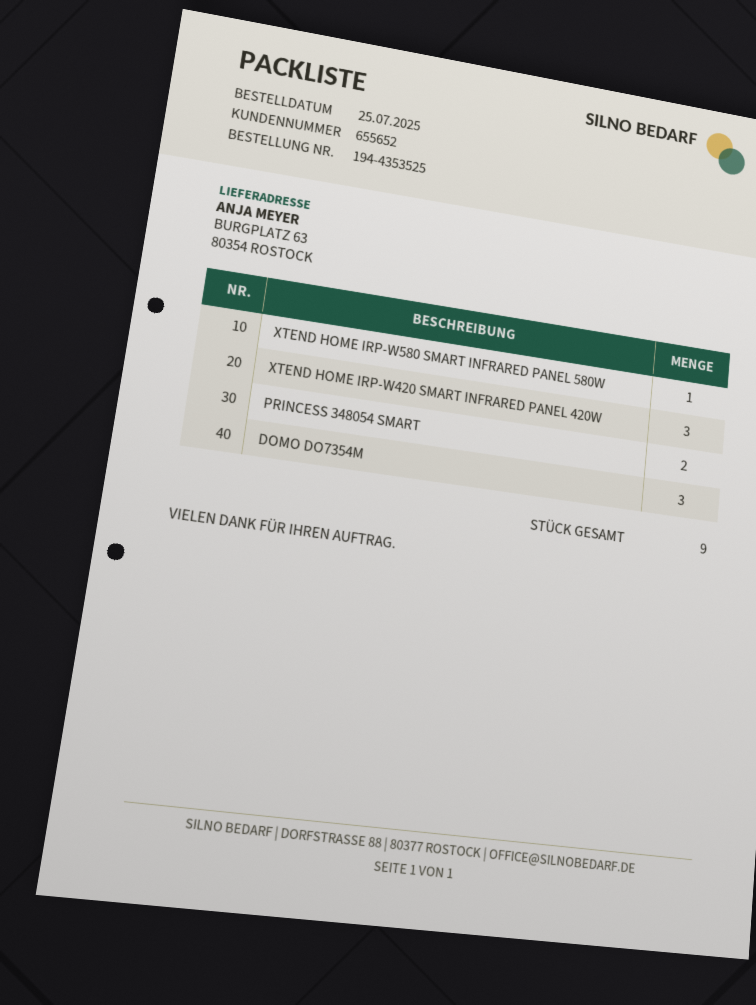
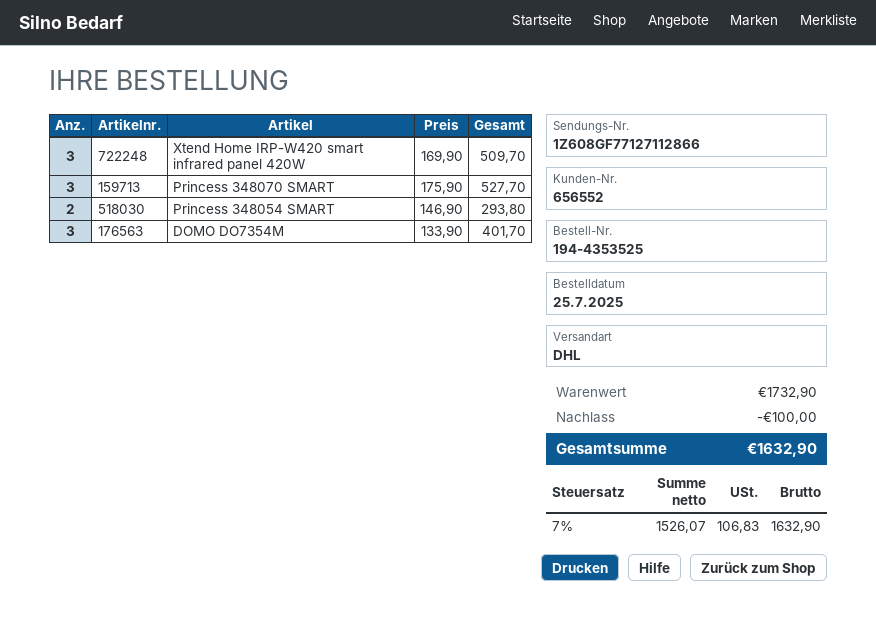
customer number: 655652 -> 656552
XTEND HOME IRP-W580 SMART INFRARED PANEL 580W: 1 -> none
Princess 348070 SMART: none -> 3

